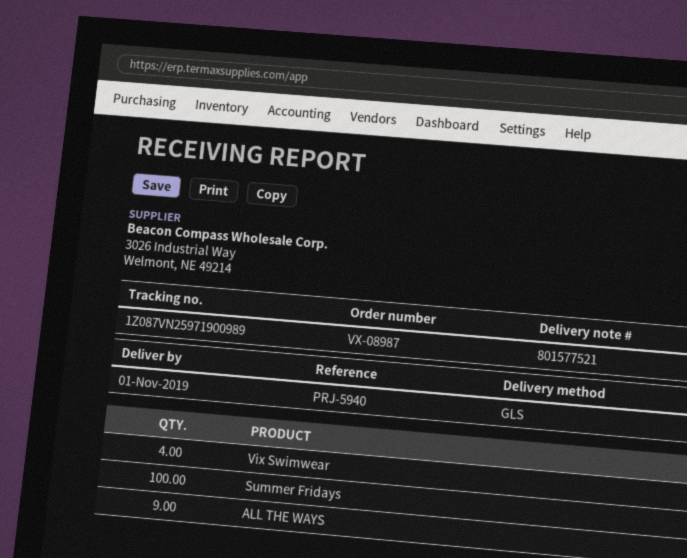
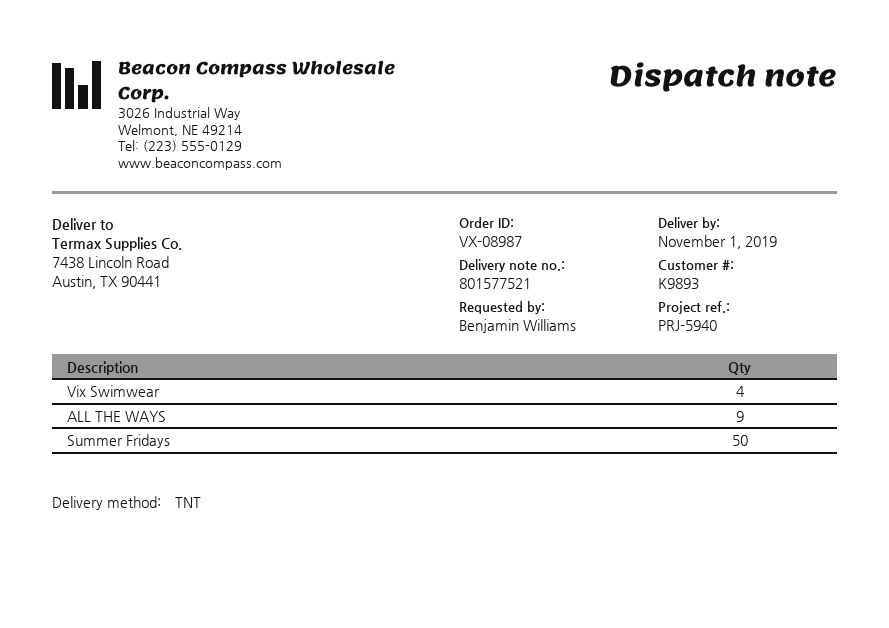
shipping method: GLS -> TNT
Summer Fridays: 100 -> 50

